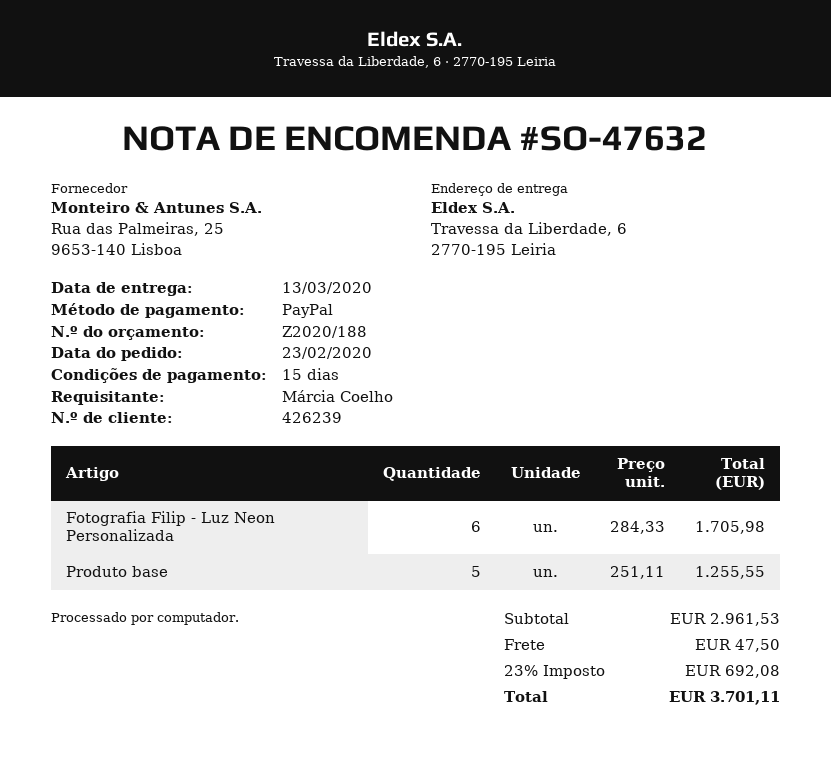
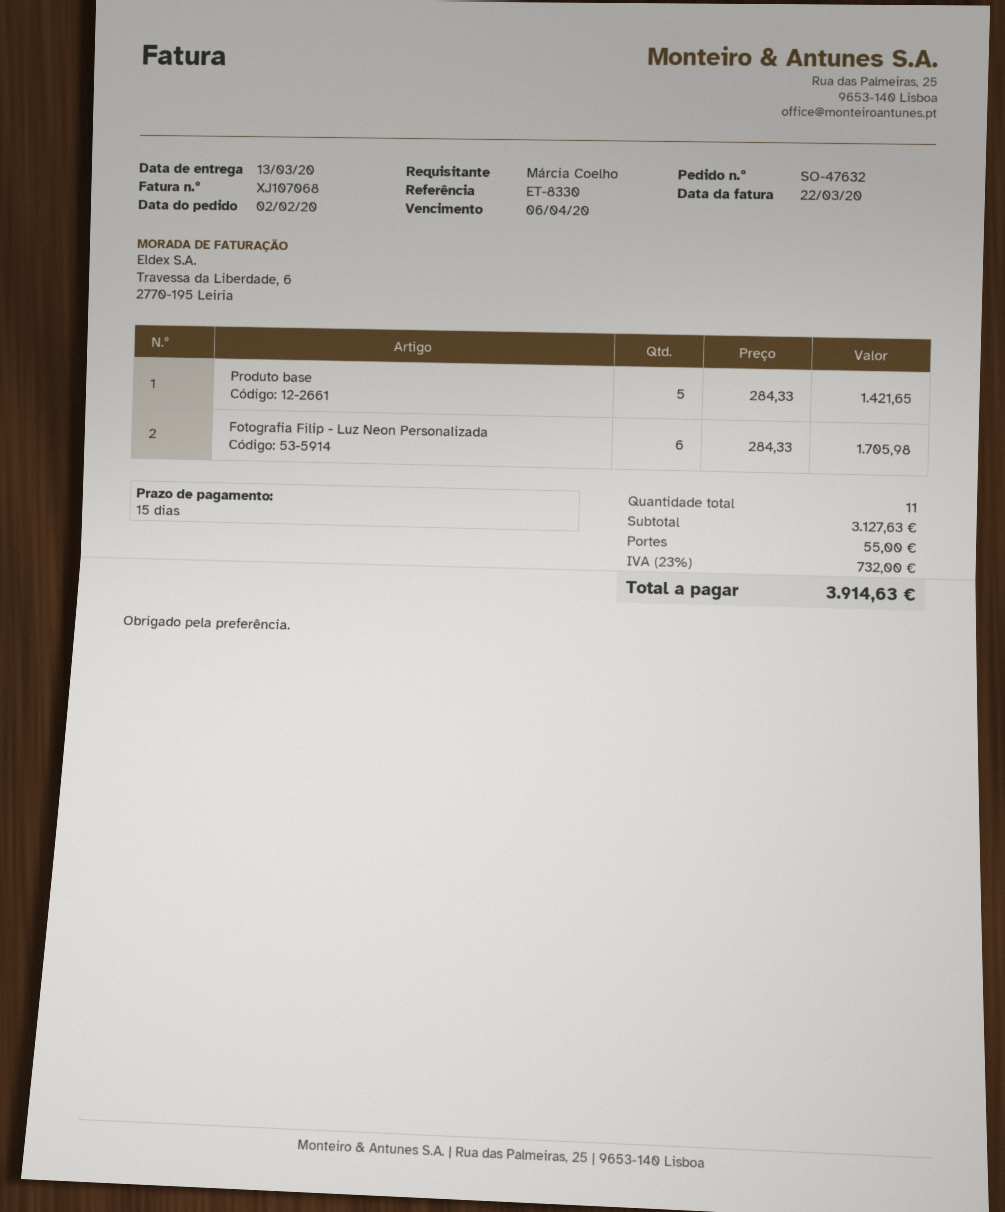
order date: 2020-02-23 -> 2020-02-02
Produto base: 5 x 251.11 = 1255.55 -> 5 x 284.33 = 1421.65
subtotal: 2961.53 -> 3127.63
shipping: 47.50 -> 55.00
tax: 23% = 692.08 -> 23% = 732.00
total: 3701.11 -> 3914.63

